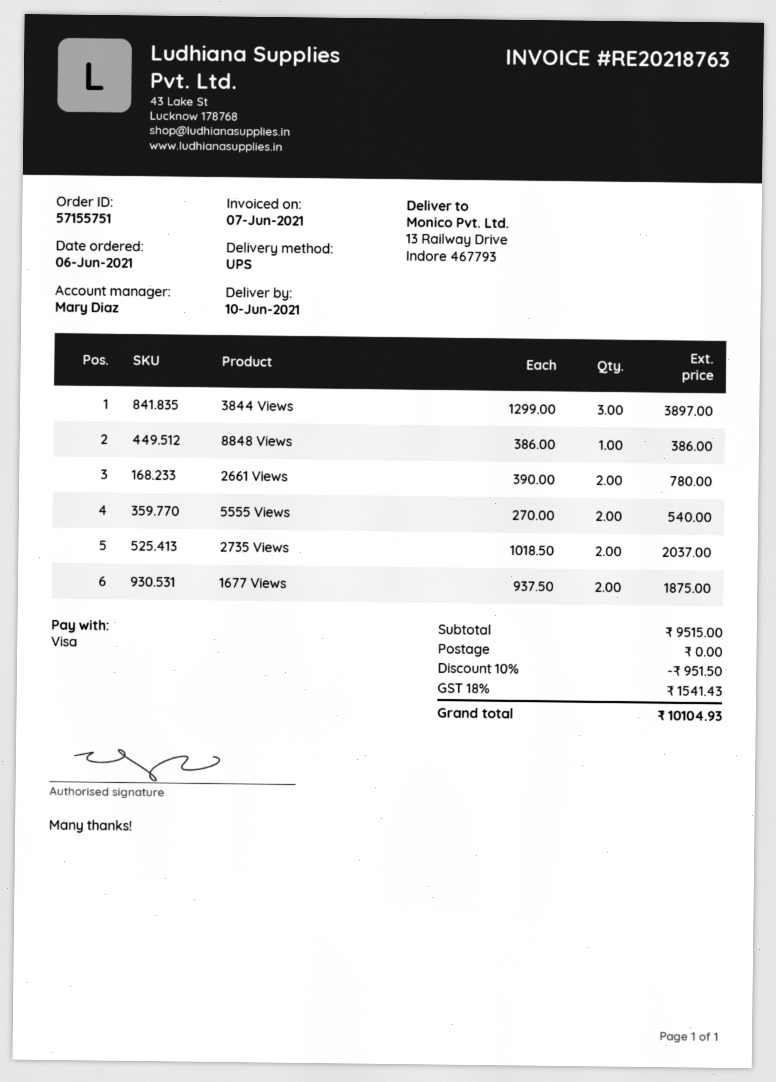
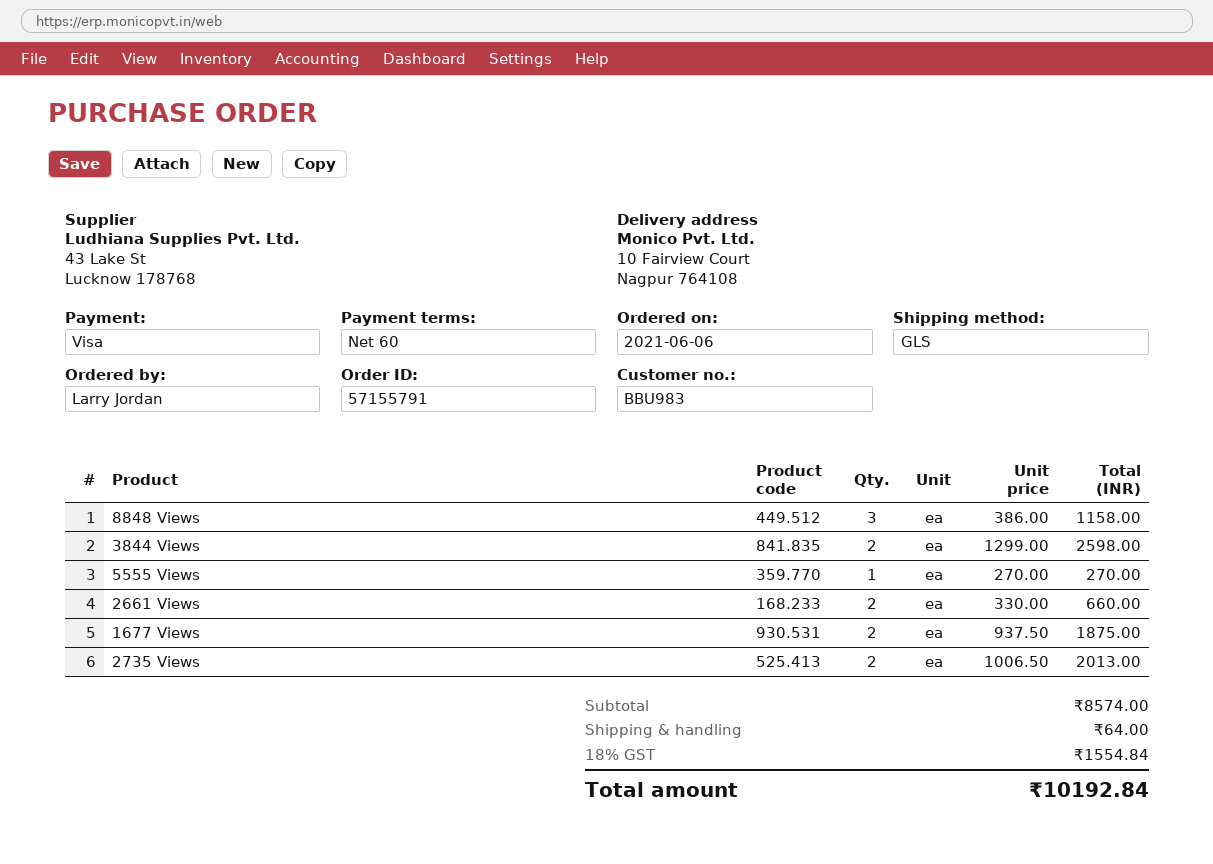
order number: 57155751 -> 57155791
shipping method: UPS -> GLS
ship to: 13 Railway Drive, Indore 467793 -> 10 Fairview Court, Nagpur 764108
3844 Views: 3 x 1299.00 = 3897.00 -> 2 x 1299.00 = 2598.00
8848 Views: 1 x 386.00 = 386.00 -> 3 x 386.00 = 1158.00
2661 Views: 2 x 390.00 = 780.00 -> 2 x 330.00 = 660.00
5555 Views: 2 x 270.00 = 540.00 -> 1 x 270.00 = 270.00
2735 Views: 2 x 1018.50 = 2037.00 -> 2 x 1006.50 = 2013.00
subtotal: 9515.00 -> 8574.00
discount: 10% = 951.50 -> none
shipping: 0.00 -> 64.00
tax: 18% = 1541.43 -> 18% = 1554.84
total: 10104.93 -> 10192.84

